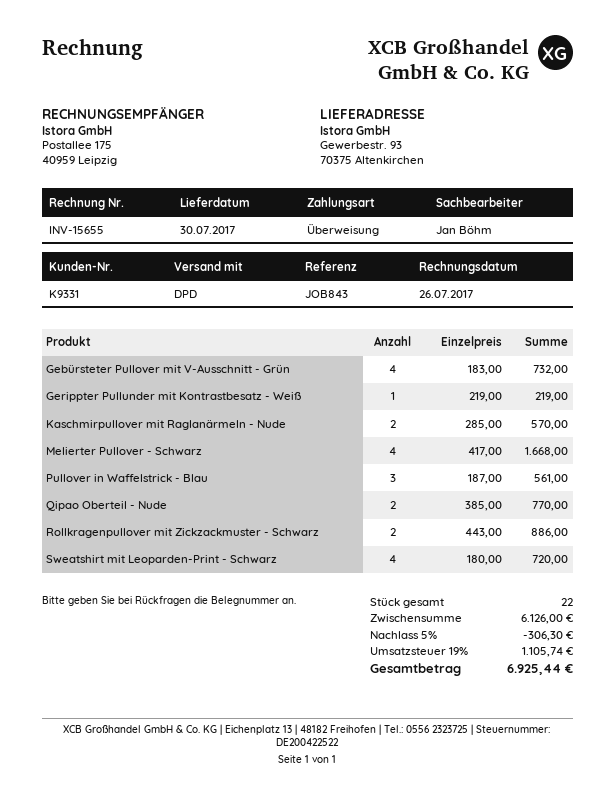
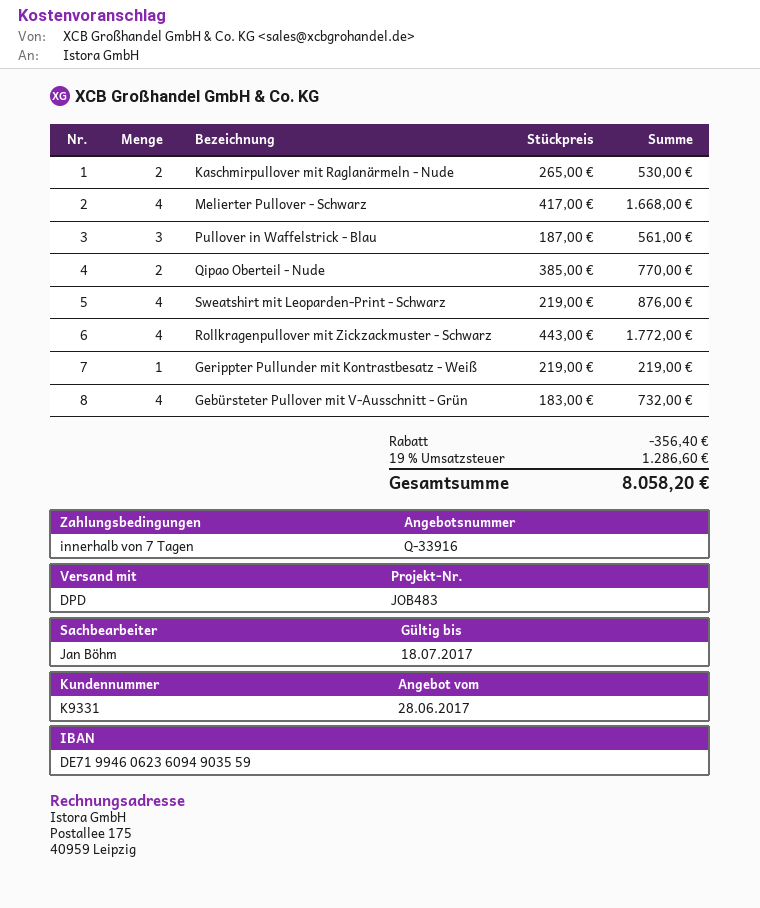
reference: JOB843 -> JOB483
Kaschmirpullover mit Raglanärmeln - Nude: 2 x 285.00 = 570.00 -> 2 x 265.00 = 530.00
Rollkragenpullover mit Zickzackmuster - Schwarz: 2 x 443.00 = 886.00 -> 4 x 443.00 = 1772.00
Sweatshirt mit Leoparden-Print - Schwarz: 4 x 180.00 = 720.00 -> 4 x 219.00 = 876.00
discount: 306.30 -> 356.40
tax: 19% = 1105.74 -> 19% = 1286.60
total: 6925.44 -> 8058.20

